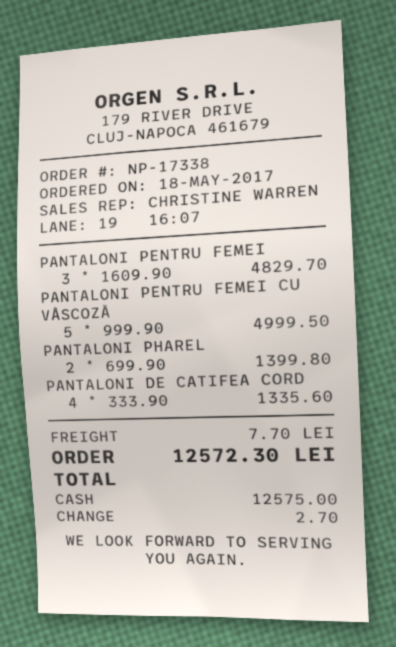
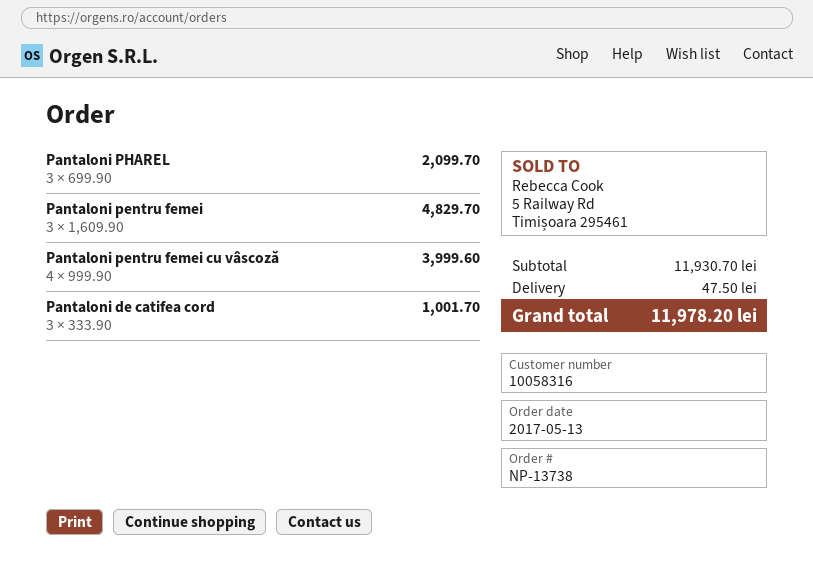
order number: NP-17338 -> NP-13738
order date: 2017-05-18 -> 2017-05-13
PANTALONI PENTRU FEMEI CU VÂSCOZĂ: 5 x 999.90 = 4999.50 -> 4 x 999.90 = 3999.60
PANTALONI PHAREL: 2 x 699.90 = 1399.80 -> 3 x 699.90 = 2099.70
PANTALONI DE CATIFEA CORD: 4 x 333.90 = 1335.60 -> 3 x 333.90 = 1001.70
shipping: 7.70 -> 47.50
total: 12572.30 -> 11978.20

